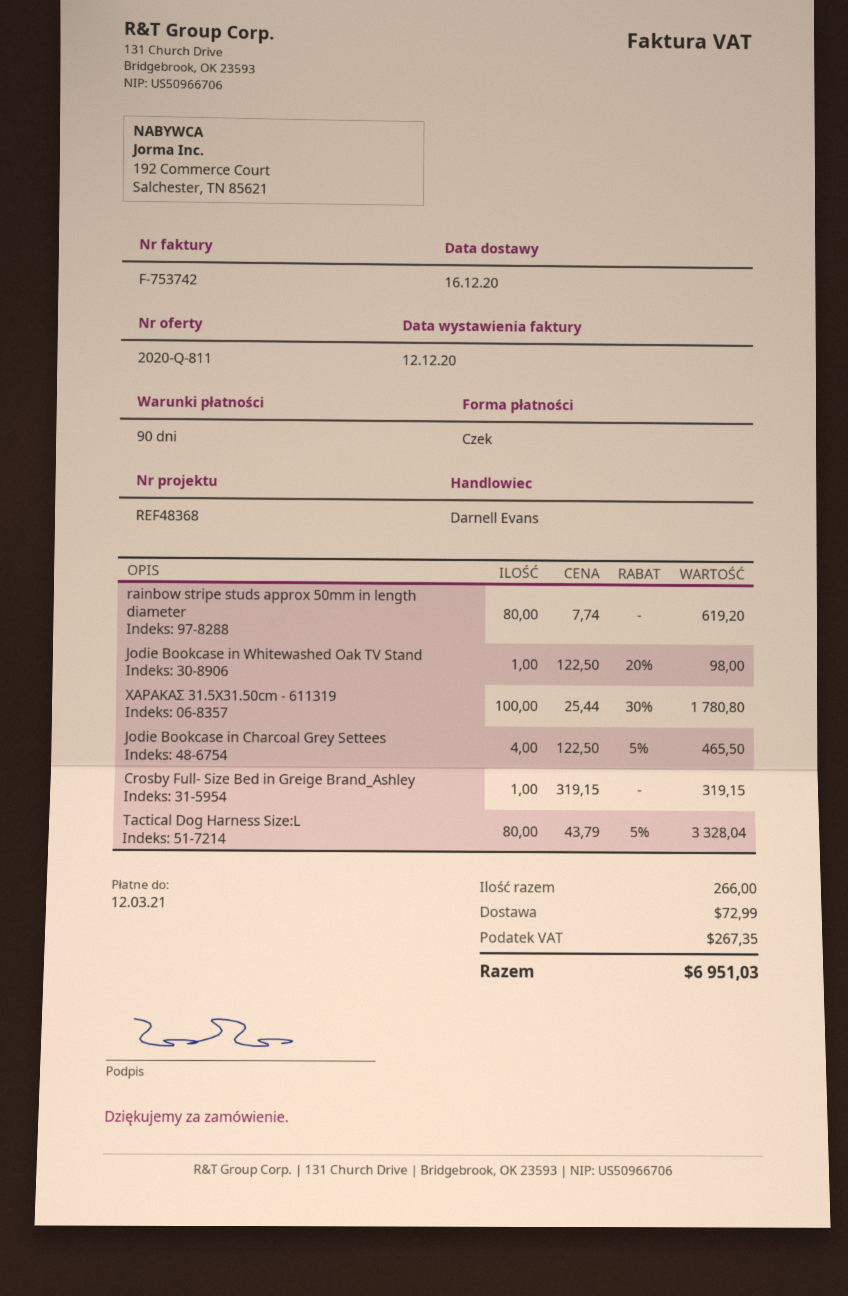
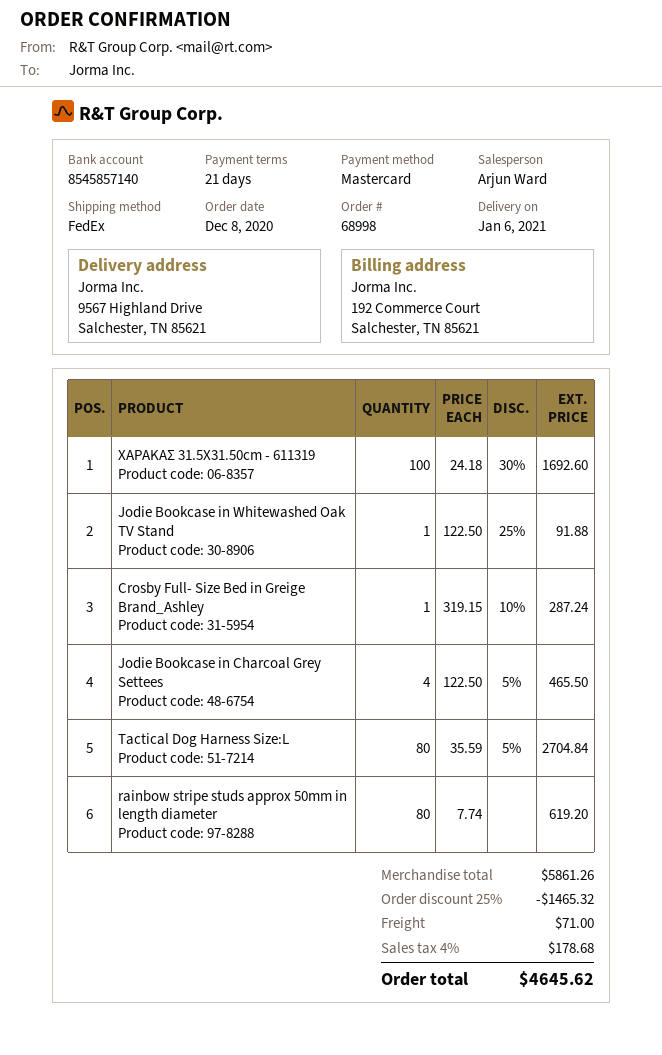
delivery date: 2020-12-16 -> 2021-01-06
payment terms: 90 days -> 21 days
sales rep: Darnell Evans -> Arjun Ward
payment method: cheque -> Mastercard
Jodie Bookcase in Whitewashed Oak TV Stand: 1 x 122.50 - 20% = 98.00 -> 1 x 122.50 - 25% = 91.88
ΧΑΡΑΚΑΣ 31.5Χ31.50cm - 611319: 100 x 25.44 - 30% = 1780.80 -> 100 x 24.18 - 30% = 1692.60
Crosby Full- Size Bed in Greige Brand_Ashley: 1 x 319.15 = 319.15 -> 1 x 319.15 - 10% = 287.24
Tactical Dog Harness Size:L: 80 x 43.79 - 5% = 3328.04 -> 80 x 35.59 - 5% = 2704.84
discount: none -> 25% = 1465.32
shipping: 72.99 -> 71.00
tax: 267.35 -> 178.68
total: 6951.03 -> 4645.62

